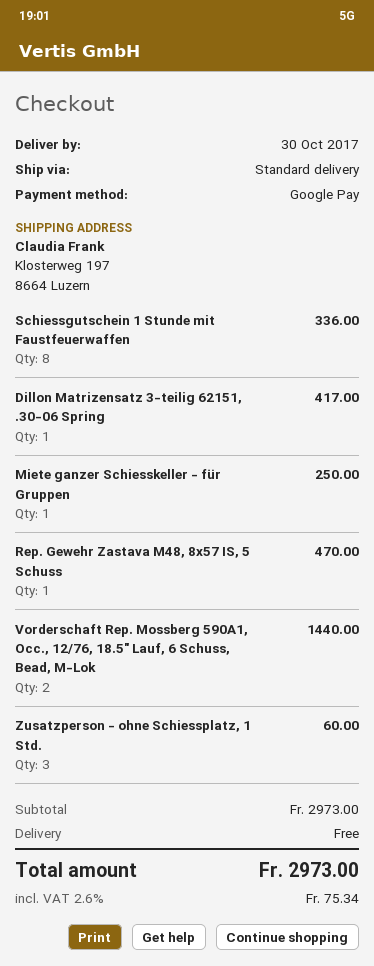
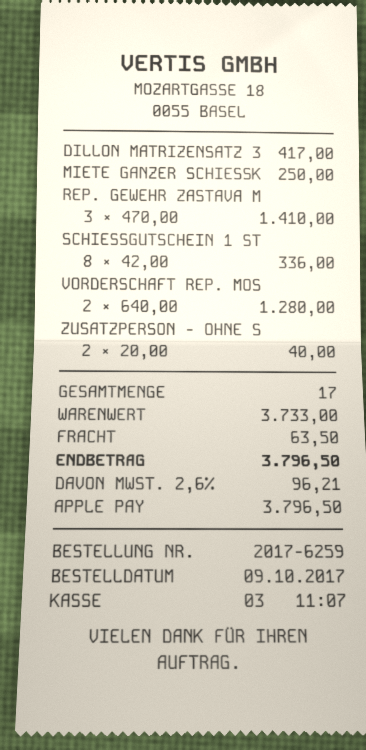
payment method: Google Pay -> Apple Pay
Rep. Gewehr Zastava M48, 8x57 IS, 5 Schuss: 1 for 470.00 -> 3 for 1410.00
Vorderschaft Rep. Mossberg 590A1, Occ., 12/76, 18.5″ Lauf, 6 Schuss, Bead, M-Lok: 2 for 1440.00 -> 2 for 1280.00
Zusatzperson - ohne Schiessplatz, 1 Std.: 3 for 60.00 -> 2 for 40.00
subtotal: 2973.00 -> 3733.00
shipping: 0.00 -> 63.50
tax: 2.6% = 75.34 -> 2.6% = 96.21
total: 2973.00 -> 3796.50

